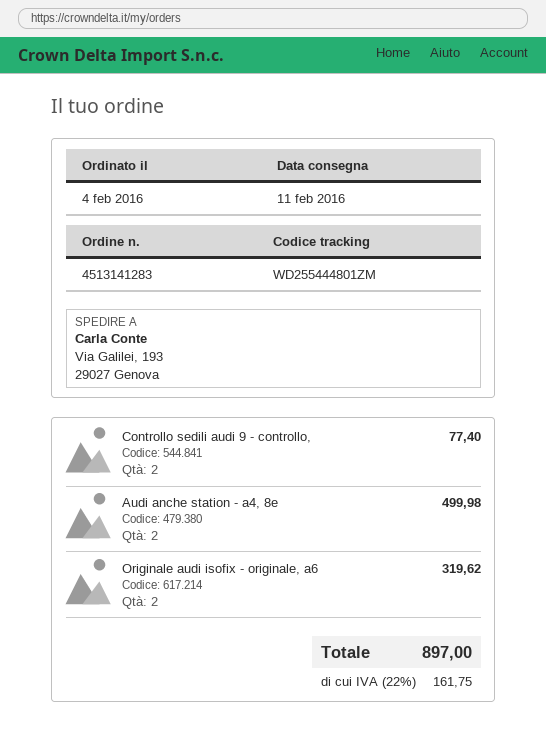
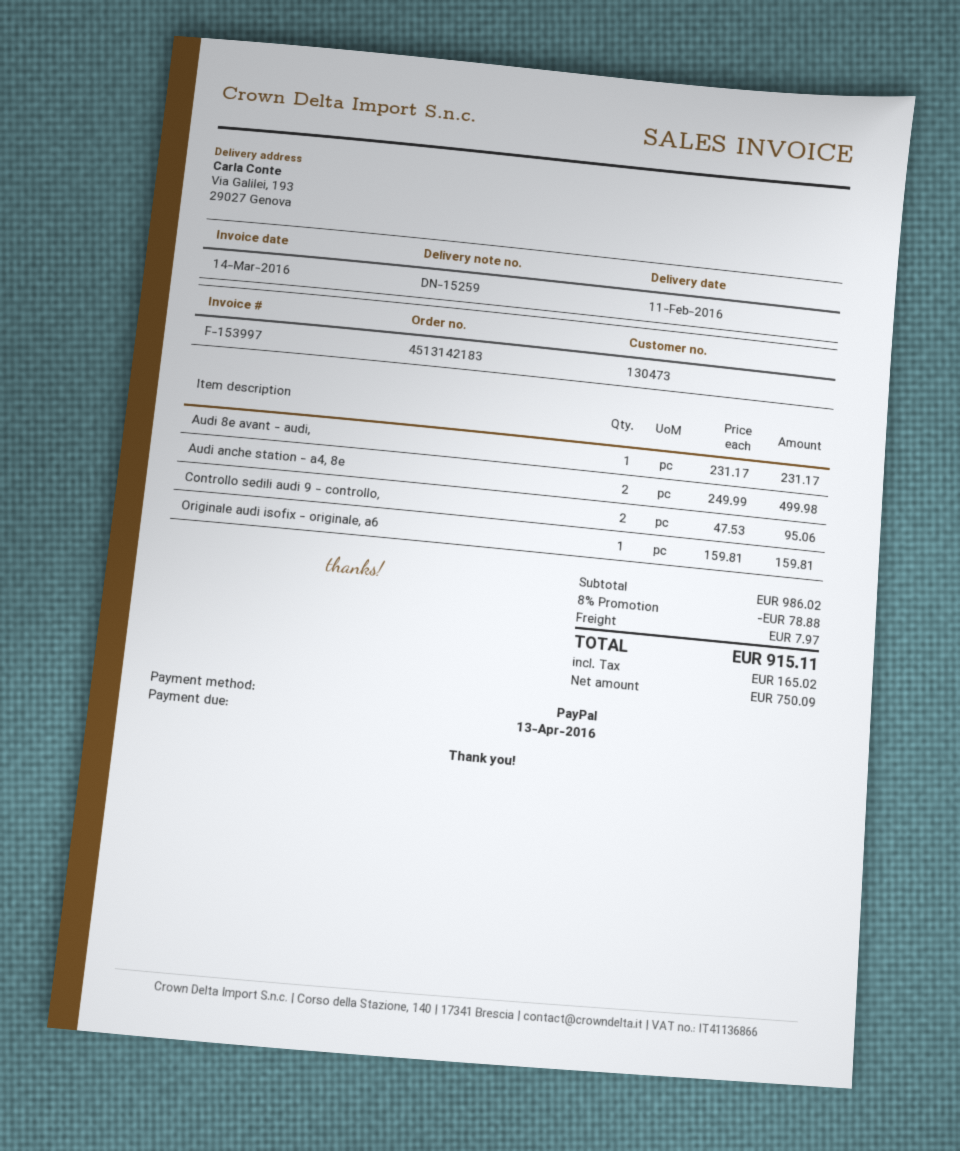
order number: 4513141283 -> 4513142183
Controllo sedili audi 9 - controllo,: 2 for 77.40 -> 2 for 95.06
Originale audi isofix - originale, a6: 2 for 319.62 -> 1 for 159.81
Audi 8e avant - audi,: none -> 1 for 231.17
discount: none -> 8% = 78.88
shipping: none -> 7.97
tax: 161.75 -> 165.02
total: 897.00 -> 915.11

